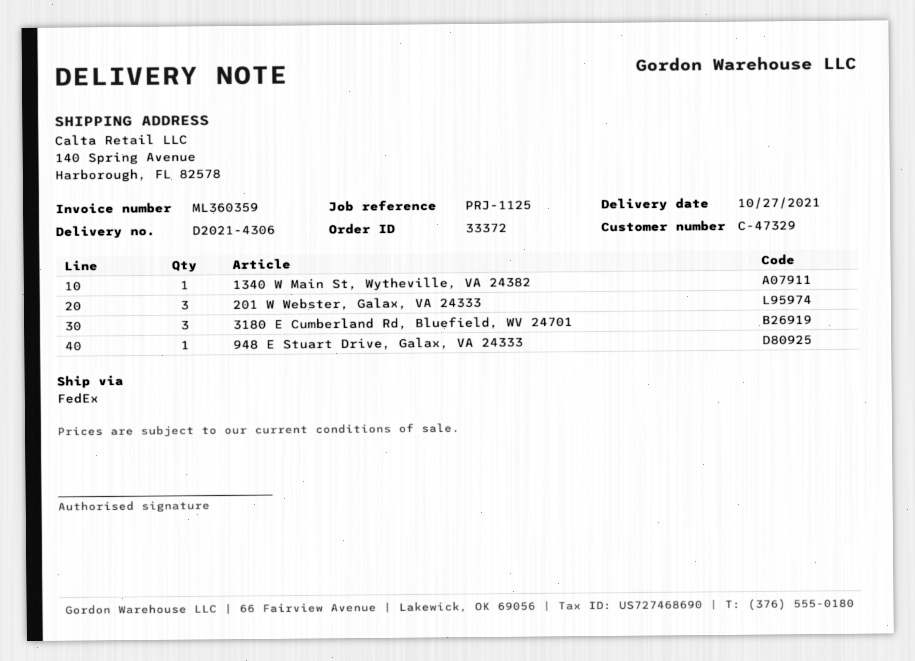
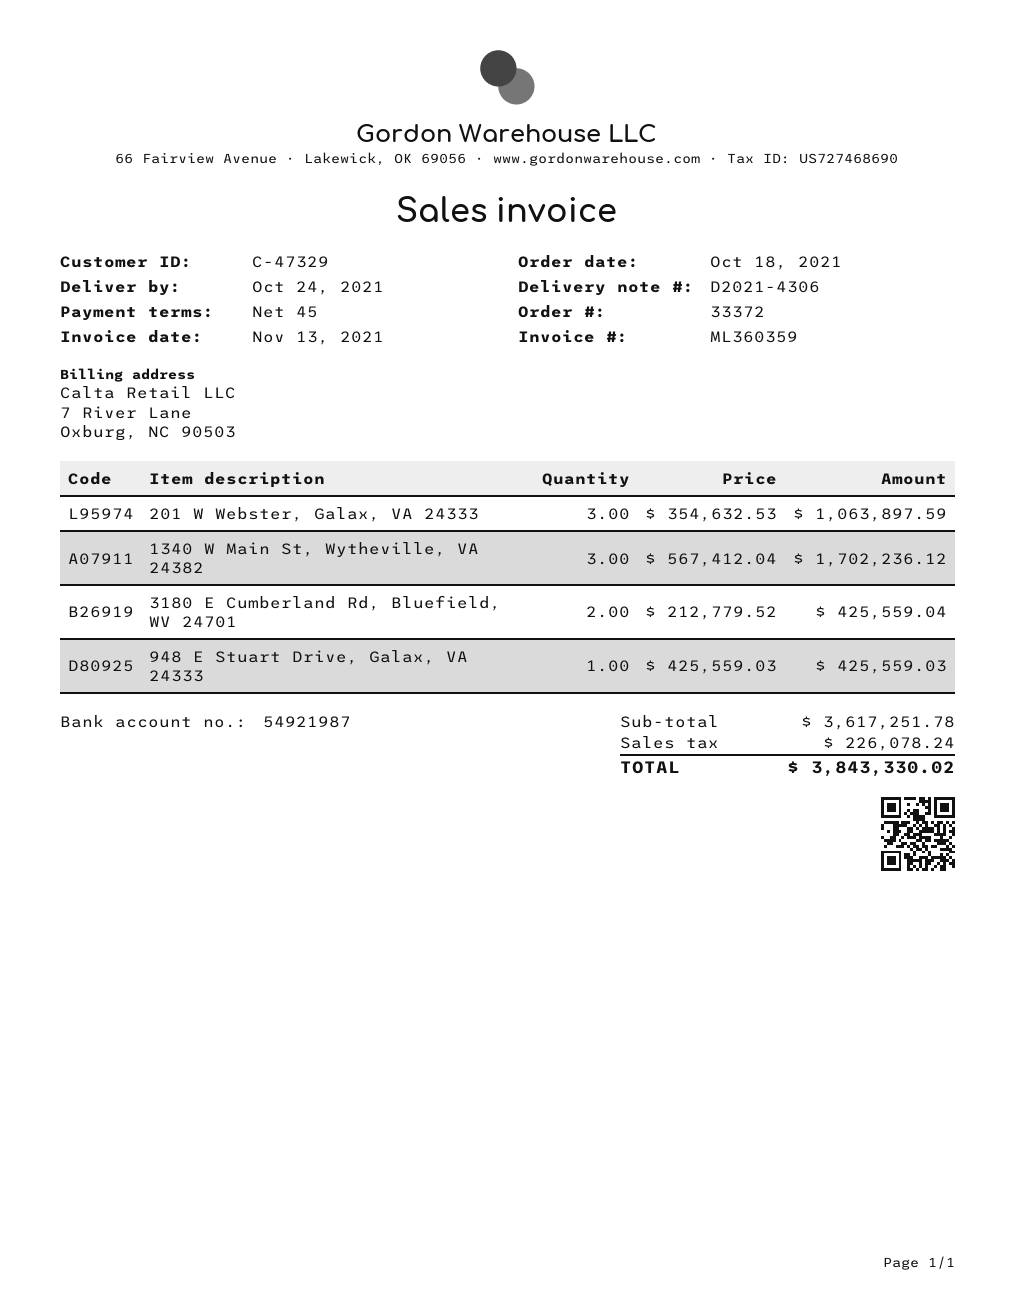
delivery date: 2021-10-27 -> 2021-10-24
1340 W Main St, Wytheville, VA 24382: 1 -> 3
3180 E Cumberland Rd, Bluefield, WV 24701: 3 -> 2

